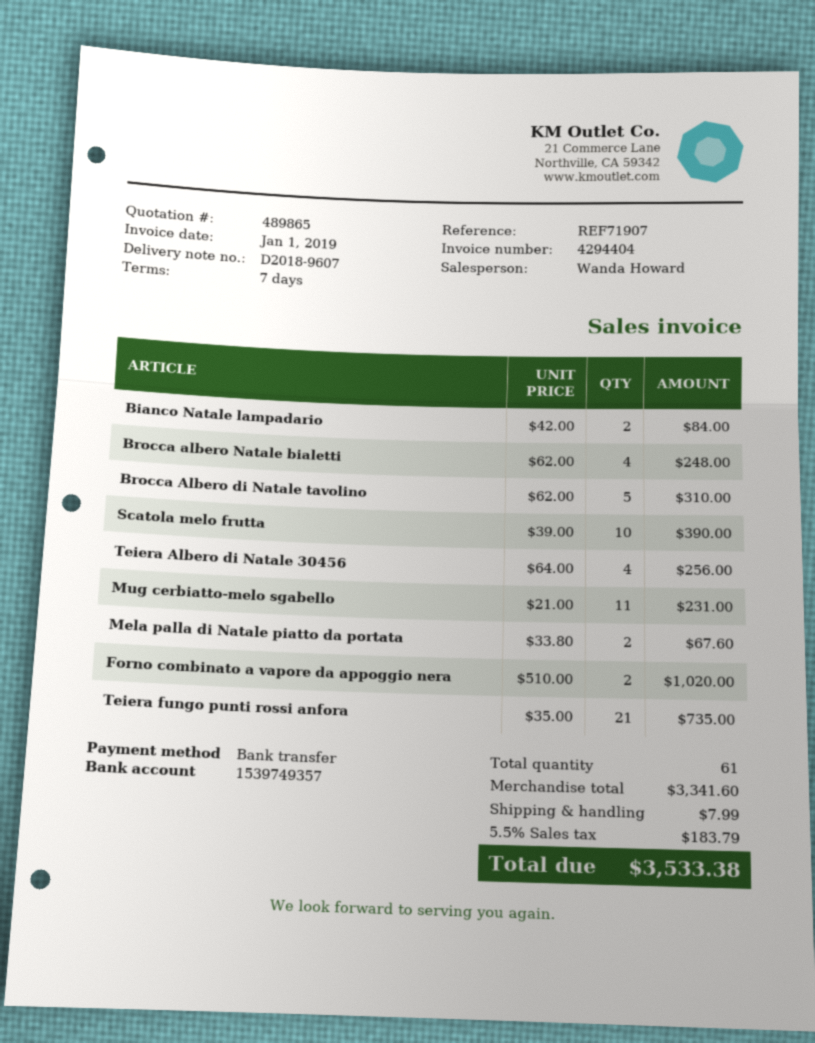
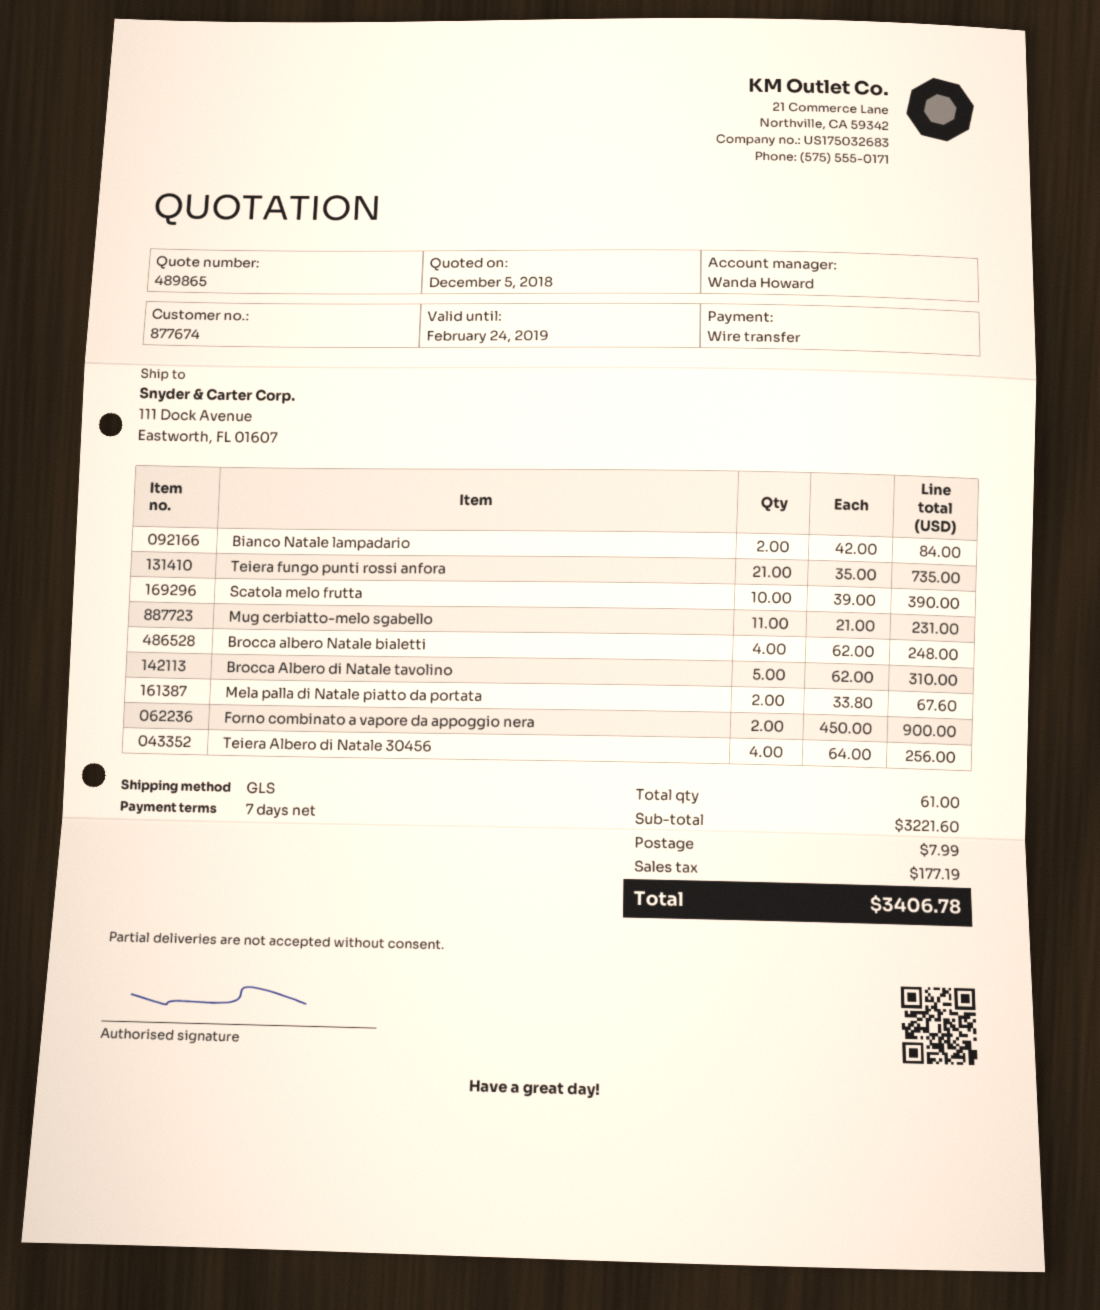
Forno combinato a vapore da appoggio nera: 2 x 510.00 = 1020.00 -> 2 x 450.00 = 900.00
subtotal: 3341.60 -> 3221.60
tax: 183.79 -> 177.19
total: 3533.38 -> 3406.78

